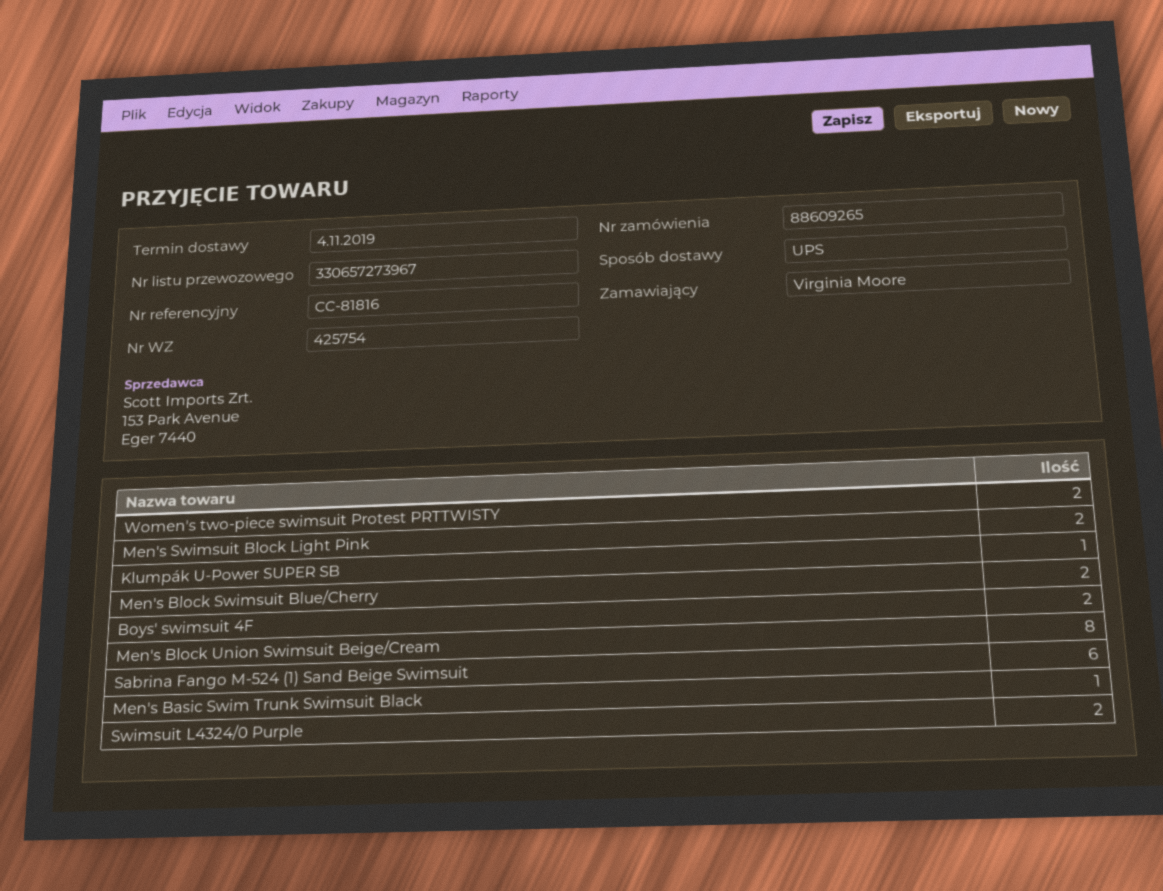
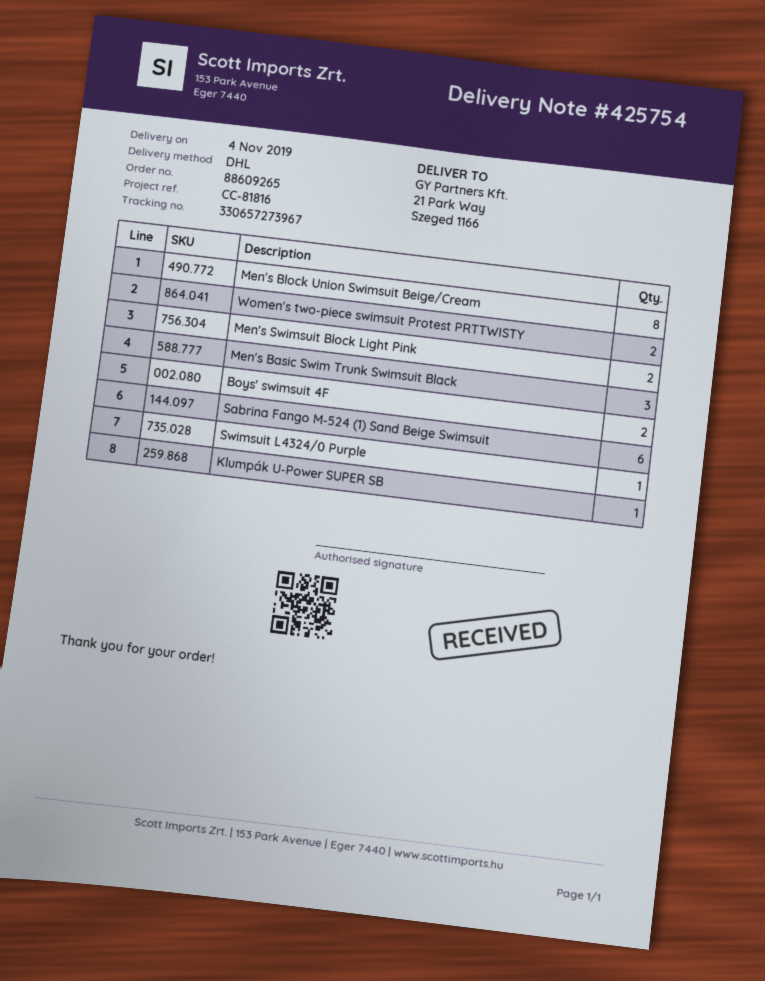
shipping method: UPS -> DHL
Men's Block Swimsuit Blue/Cherry: 2 -> none
Men's Basic Swim Trunk Swimsuit Black: 1 -> 3
Swimsuit L4324/0 Purple: 2 -> 1

